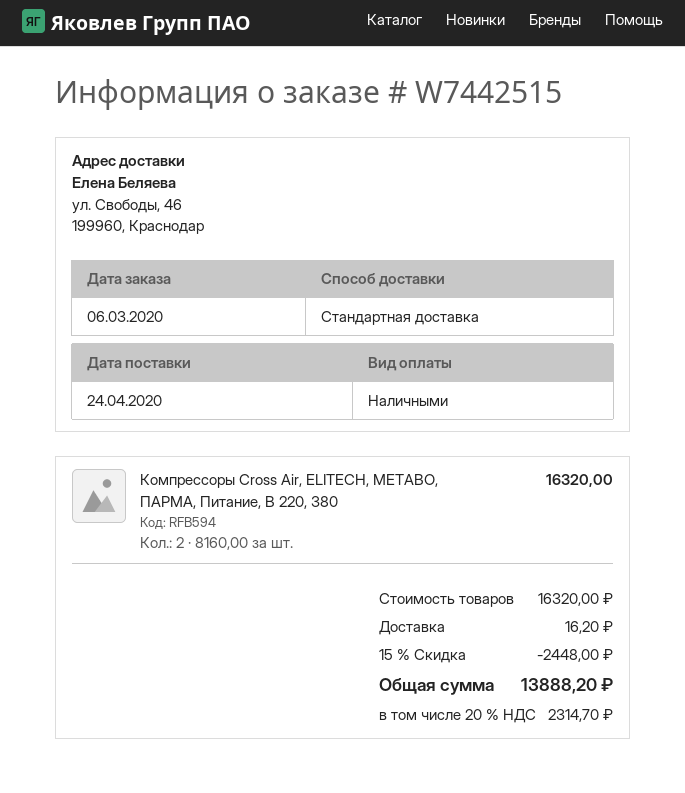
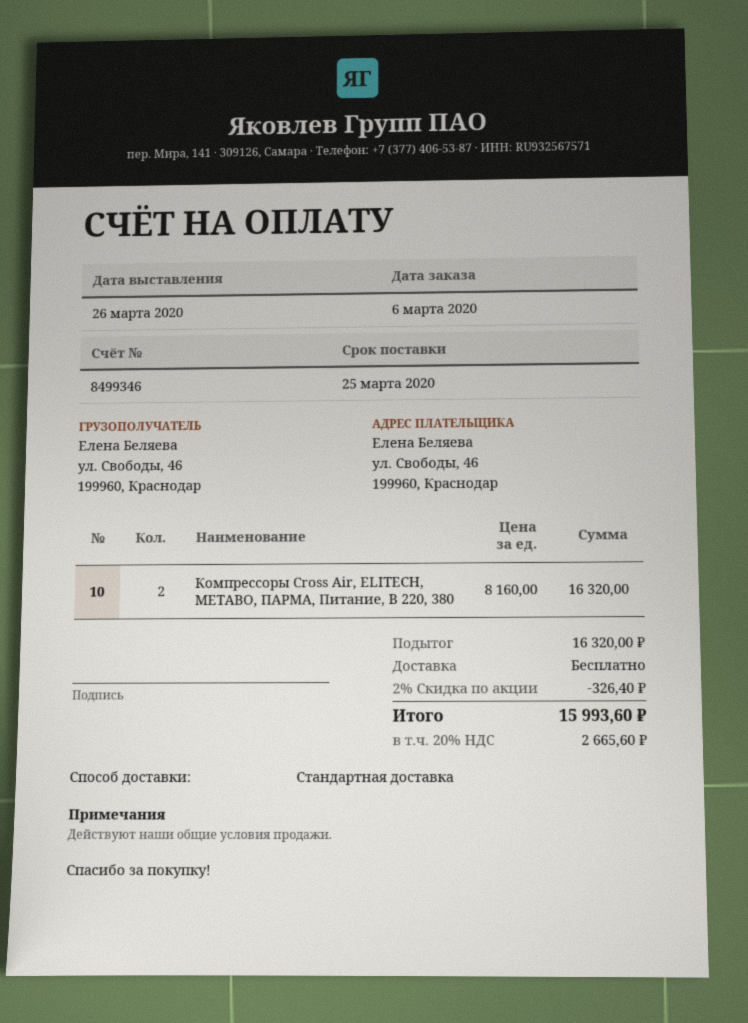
delivery date: 2020-04-24 -> 2020-03-25
discount: 15% = 2448.00 -> 2% = 326.40
shipping: 16.20 -> 0.00
tax: 20% = 2314.70 -> 20% = 2665.60
total: 13888.20 -> 15993.60

